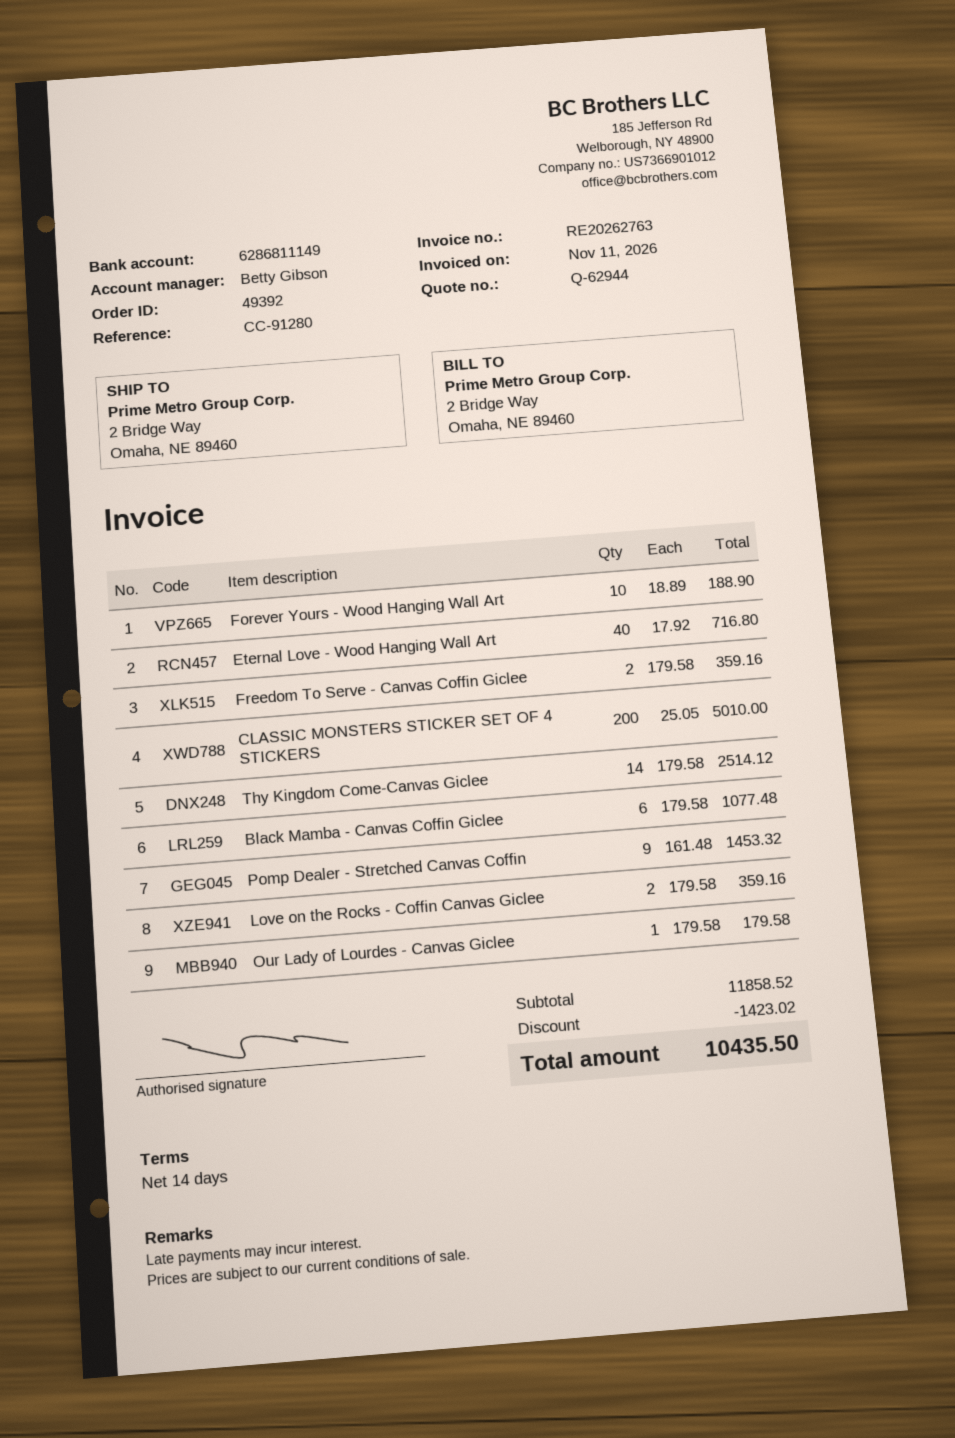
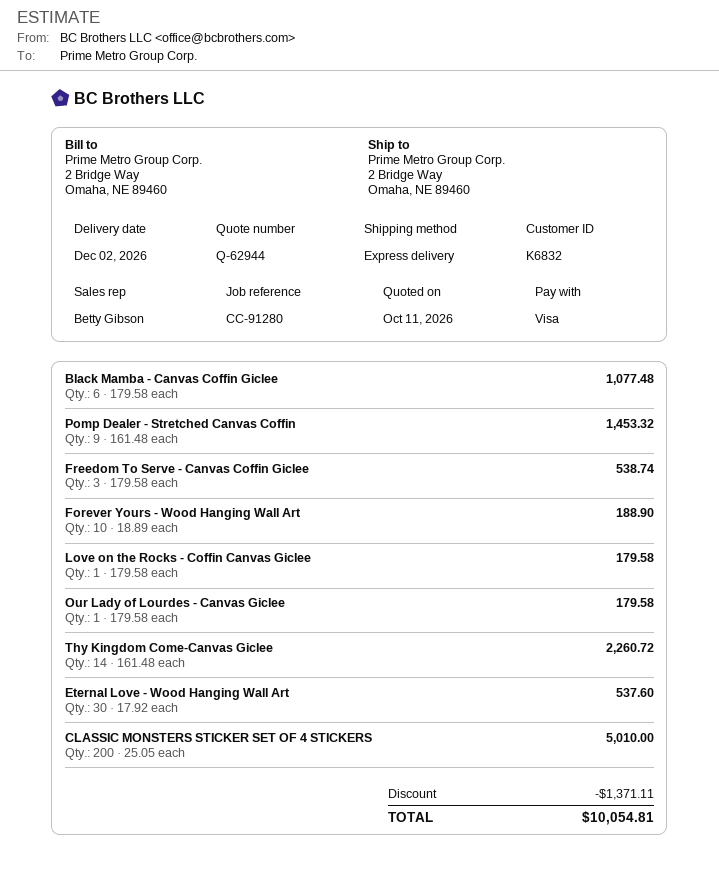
Eternal Love - Wood Hanging Wall Art: 40 x 17.92 = 716.80 -> 30 x 17.92 = 537.60
Freedom To Serve - Canvas Coffin Giclee: 2 x 179.58 = 359.16 -> 3 x 179.58 = 538.74
Thy Kingdom Come-Canvas Giclee: 14 x 179.58 = 2514.12 -> 14 x 161.48 = 2260.72
Love on the Rocks - Coffin Canvas Giclee: 2 x 179.58 = 359.16 -> 1 x 179.58 = 179.58
discount: 1423.02 -> 1371.11
total: 10435.50 -> 10054.81

